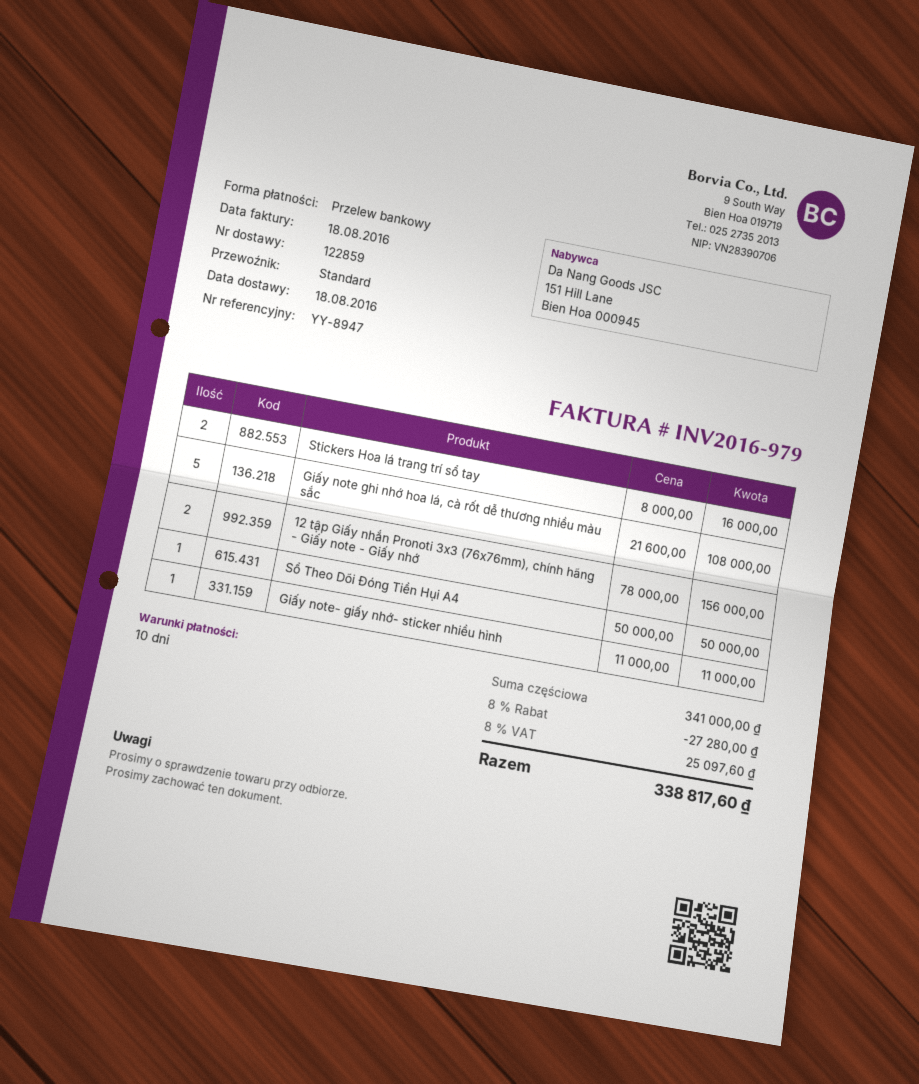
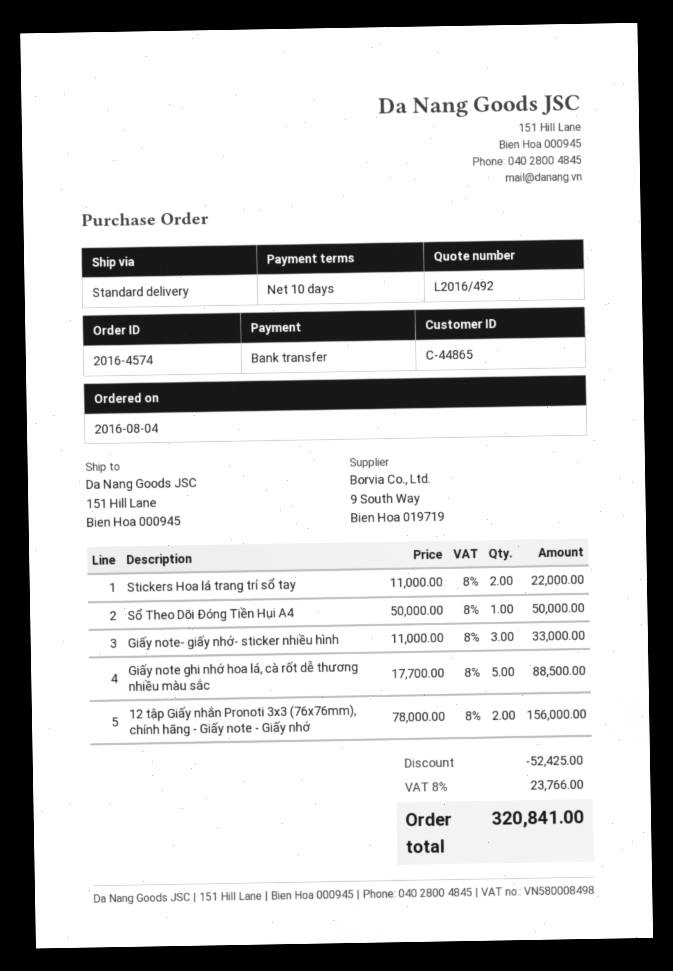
Stickers Hoa lá trang trí sổ tay: 2 x 8000.00 = 16000.00 -> 2 x 11000.00 = 22000.00
Giấy note ghi nhớ hoa lá, cà rốt dễ thương nhiều màu sắc: 5 x 21600.00 = 108000.00 -> 5 x 17700.00 = 88500.00
Giấy note- giấy nhớ- sticker nhiều hình: 1 x 11000.00 = 11000.00 -> 3 x 11000.00 = 33000.00
discount: 27280.00 -> 52425.00
tax: 8% = 25097.60 -> 8% = 23766.00
total: 338817.60 -> 320841.00

